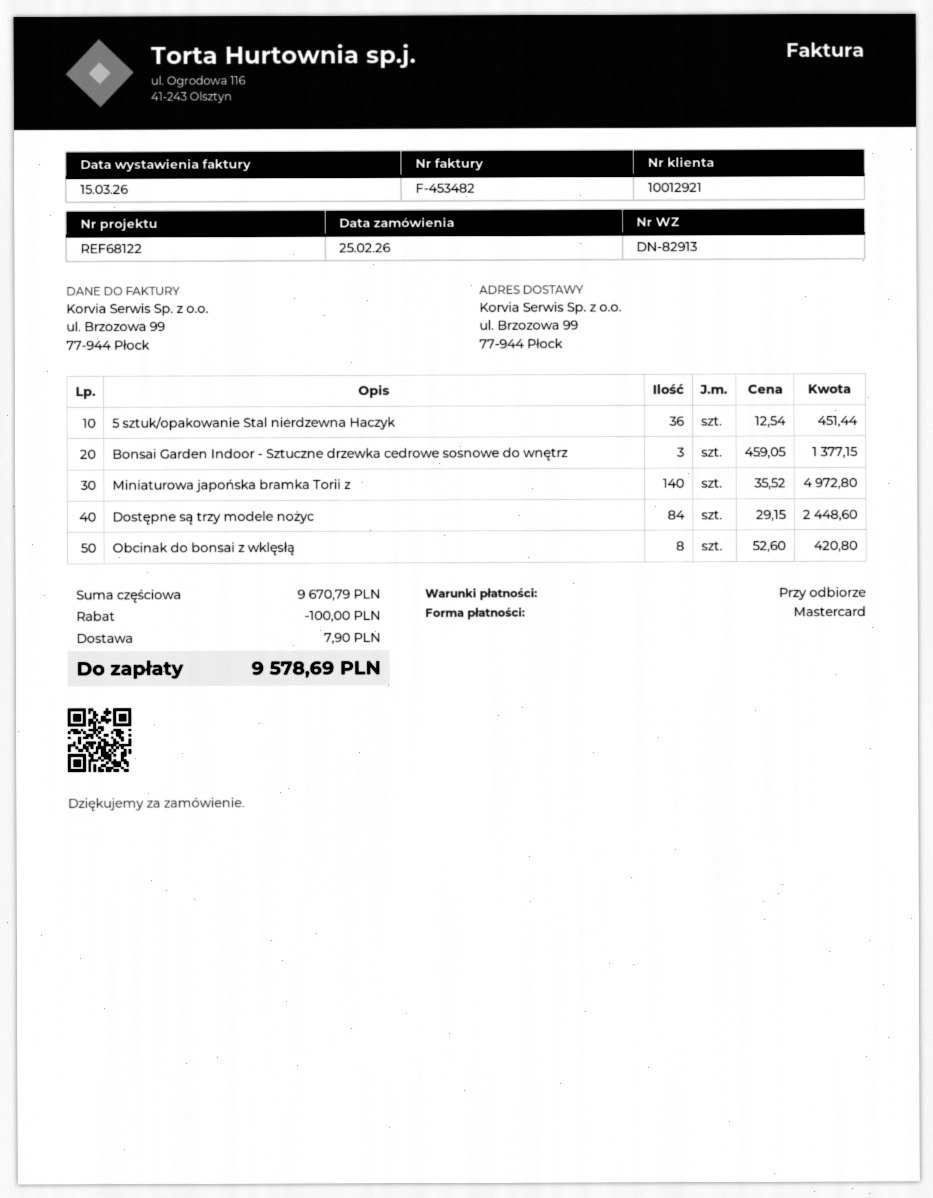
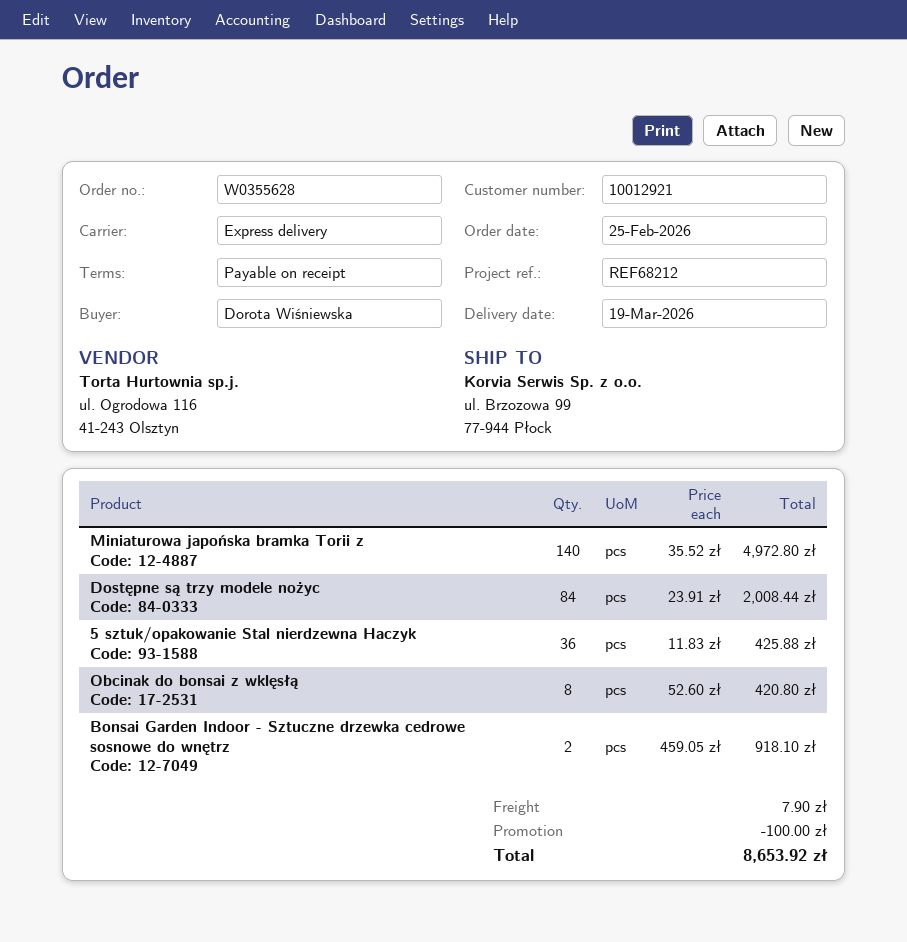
reference: REF68122 -> REF68212
5 sztuk/opakowanie Stal nierdzewna Haczyk: 36 x 12.54 = 451.44 -> 36 x 11.83 = 425.88
Bonsai Garden Indoor - Sztuczne drzewka cedrowe sosnowe do wnętrz: 3 x 459.05 = 1377.15 -> 2 x 459.05 = 918.10
Dostępne są trzy modele nożyc: 84 x 29.15 = 2448.60 -> 84 x 23.91 = 2008.44
total: 9578.69 -> 8653.92

